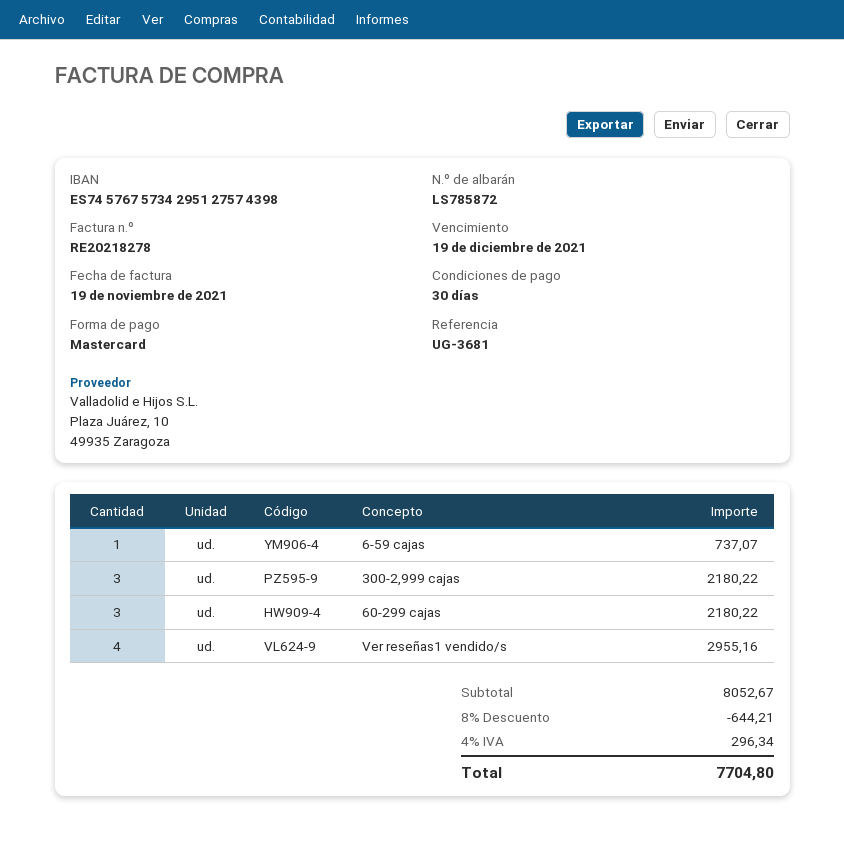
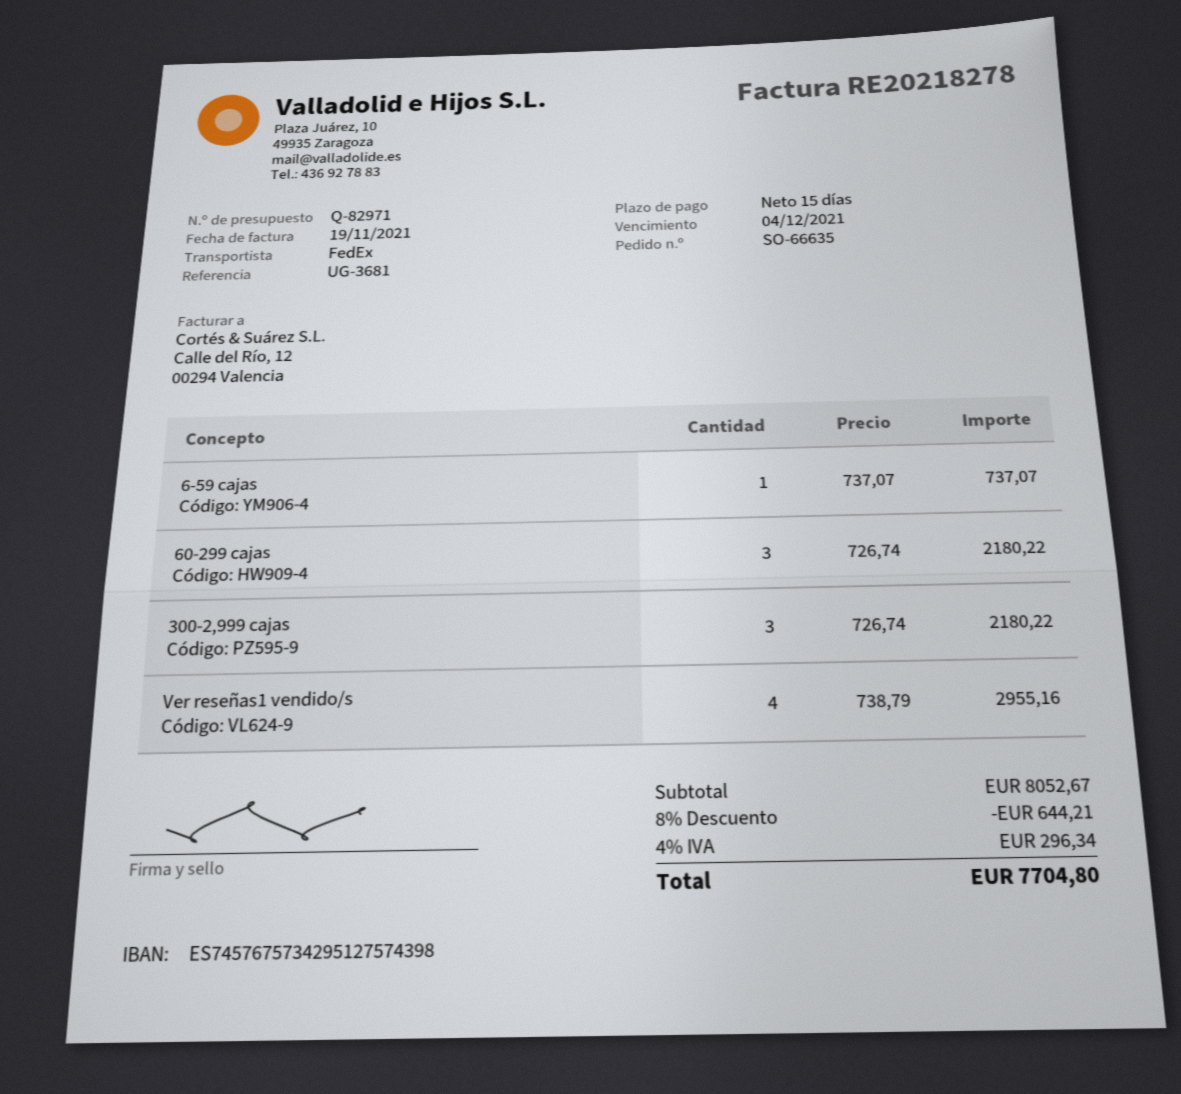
payment terms: 30 days -> 15 days
due date: 2021-12-19 -> 2021-12-04

